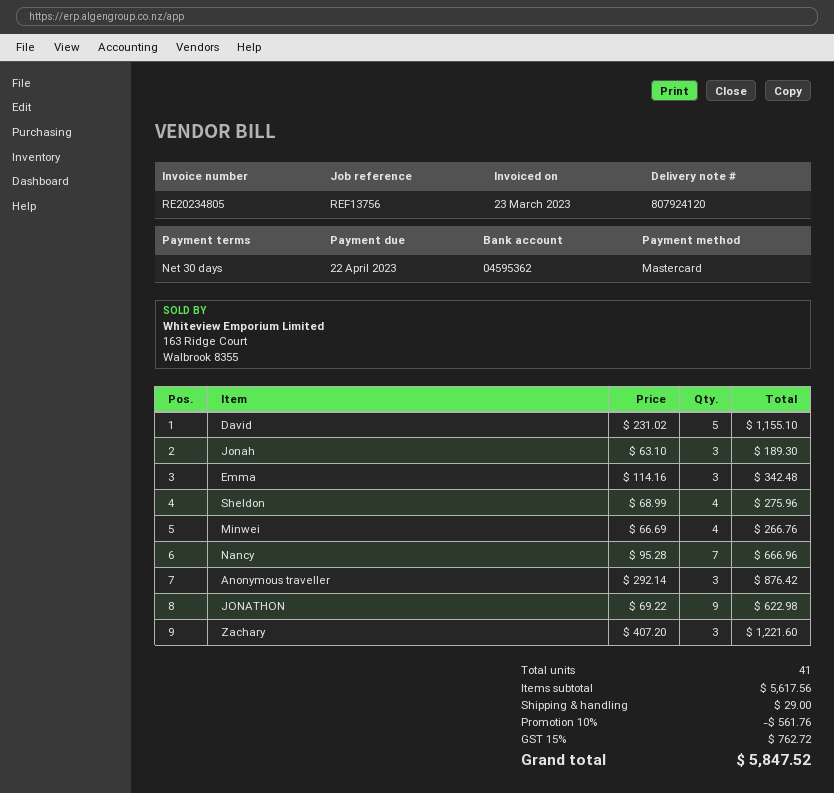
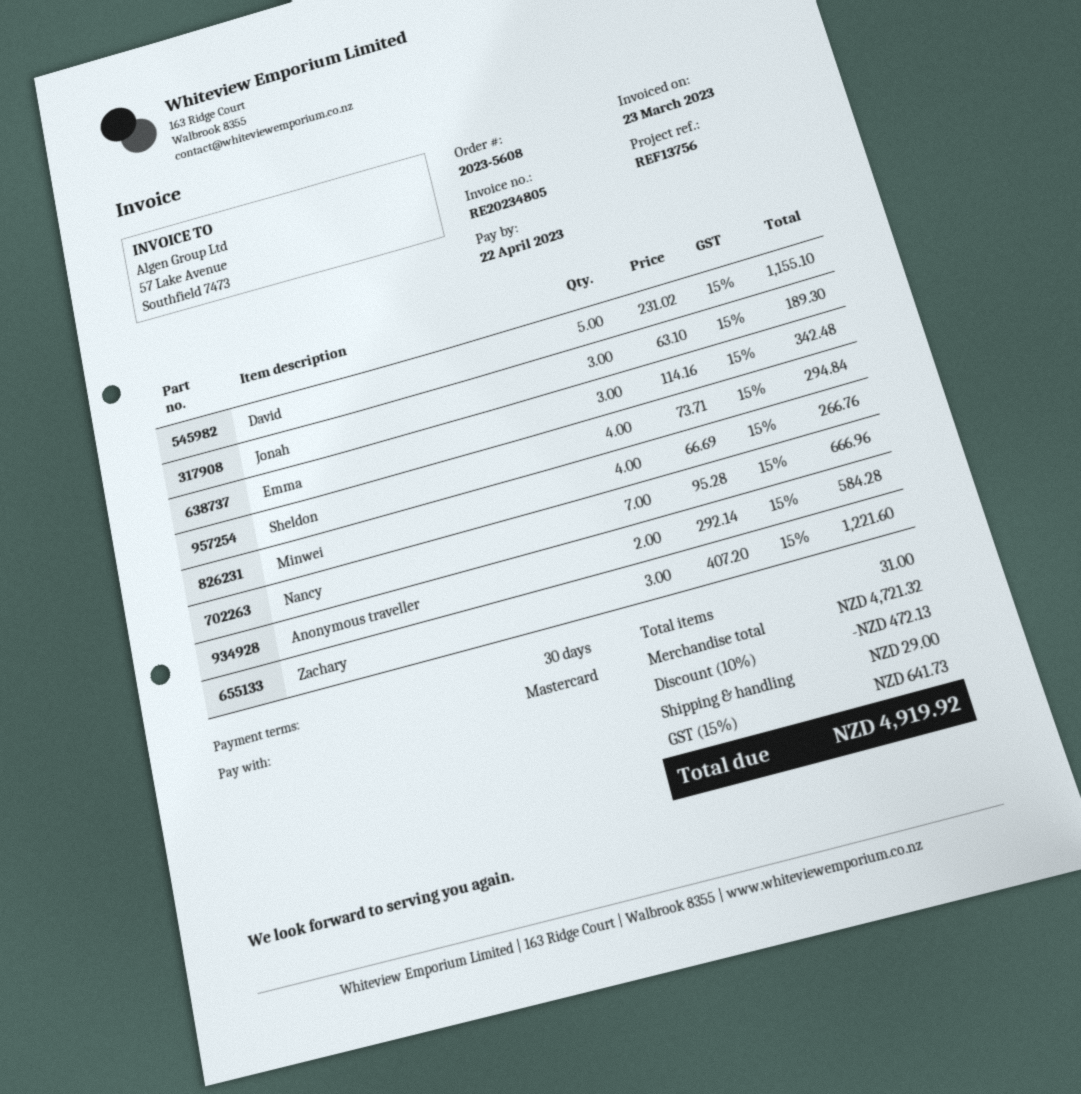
Sheldon: 4 x 68.99 = 275.96 -> 4 x 73.71 = 294.84
Anonymous traveller: 3 x 292.14 = 876.42 -> 2 x 292.14 = 584.28
JONATHON: 9 x 69.22 = 622.98 -> none
total quantity: 41 -> 31
subtotal: 5617.56 -> 4721.32
discount: 10% = 561.76 -> 10% = 472.13
tax: 15% = 762.72 -> 15% = 641.73
total: 5847.52 -> 4919.92

